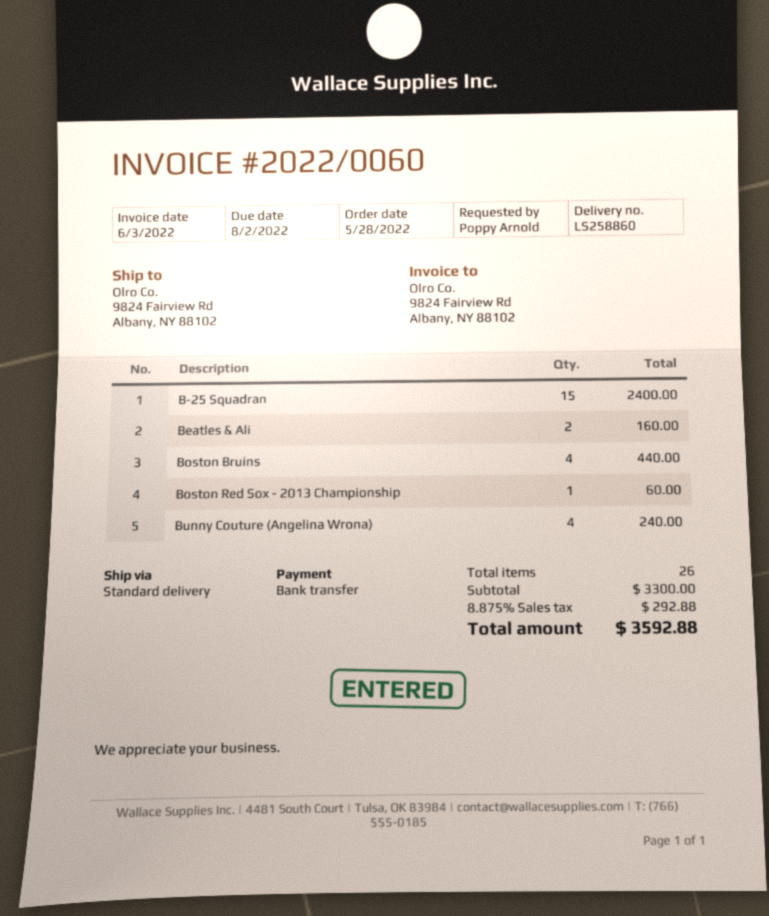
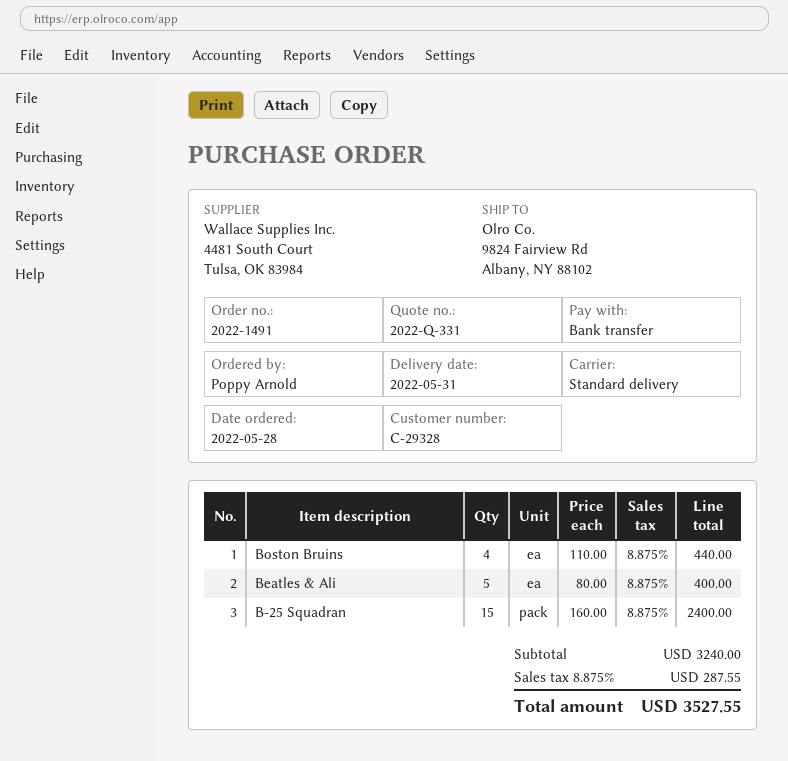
Beatles & Ali: 2 for 160.00 -> 5 for 400.00
Boston Red Sox - 2013 Championship: 1 for 60.00 -> none
Bunny Couture (Angelina Wrona): 4 for 240.00 -> none
subtotal: 3300.00 -> 3240.00
tax: 8.875% = 292.88 -> 8.875% = 287.55
total: 3592.88 -> 3527.55

